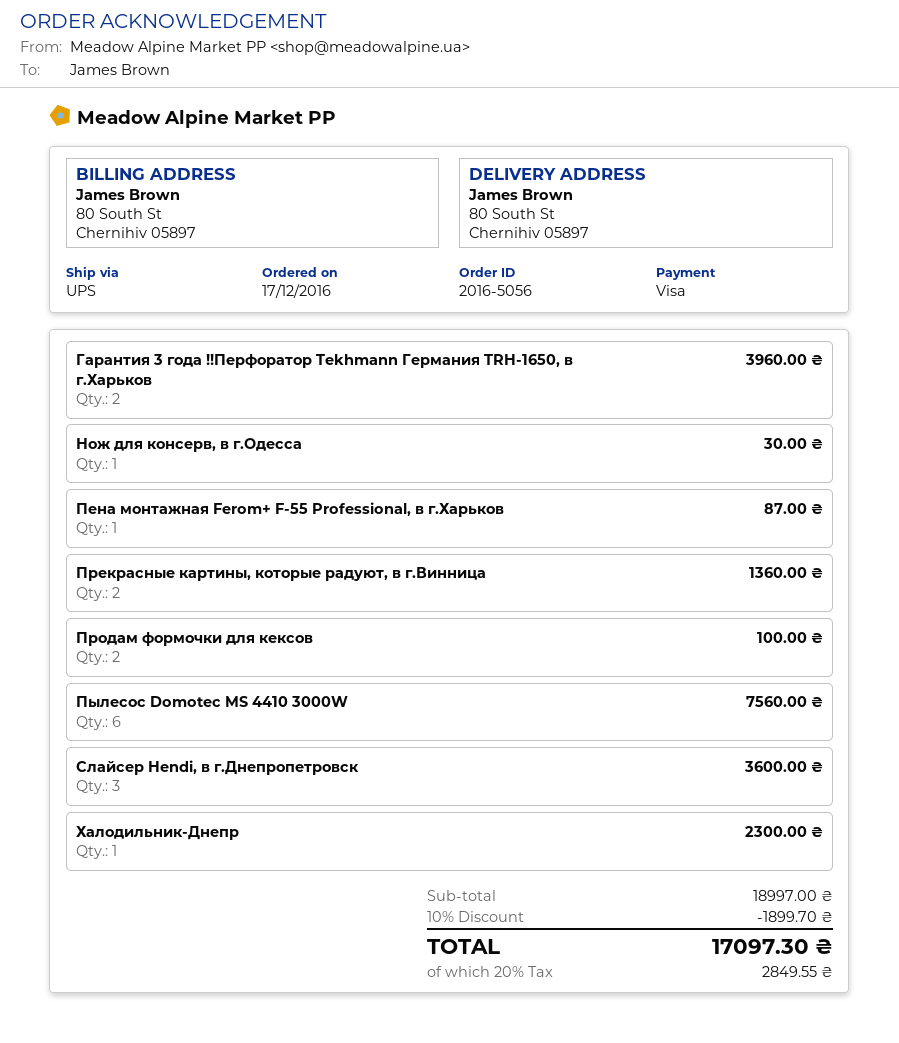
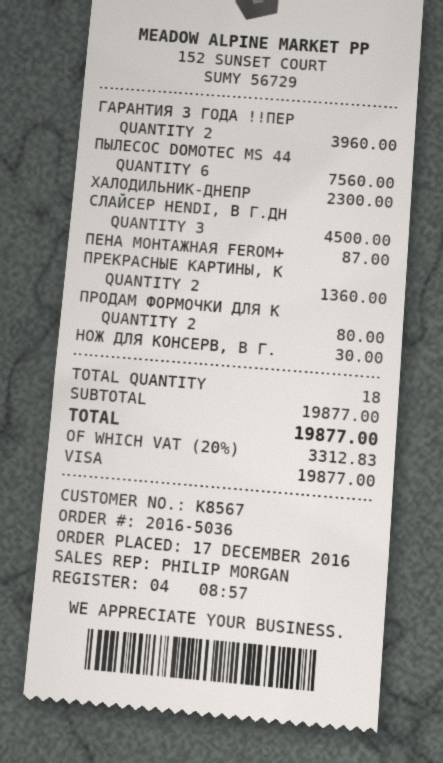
order number: 2016-5056 -> 2016-5036
Продам формочки для кексов: 2 for 100.00 -> 2 for 80.00
Слайсер Hendi, в г.Днепропетровск: 3 for 3600.00 -> 3 for 4500.00
subtotal: 18997.00 -> 19877.00
discount: 10% = 1899.70 -> none
tax: 20% = 2849.55 -> 20% = 3312.83
total: 17097.30 -> 19877.00

